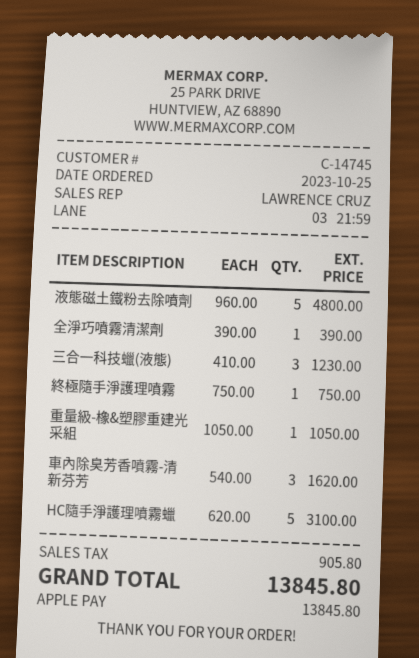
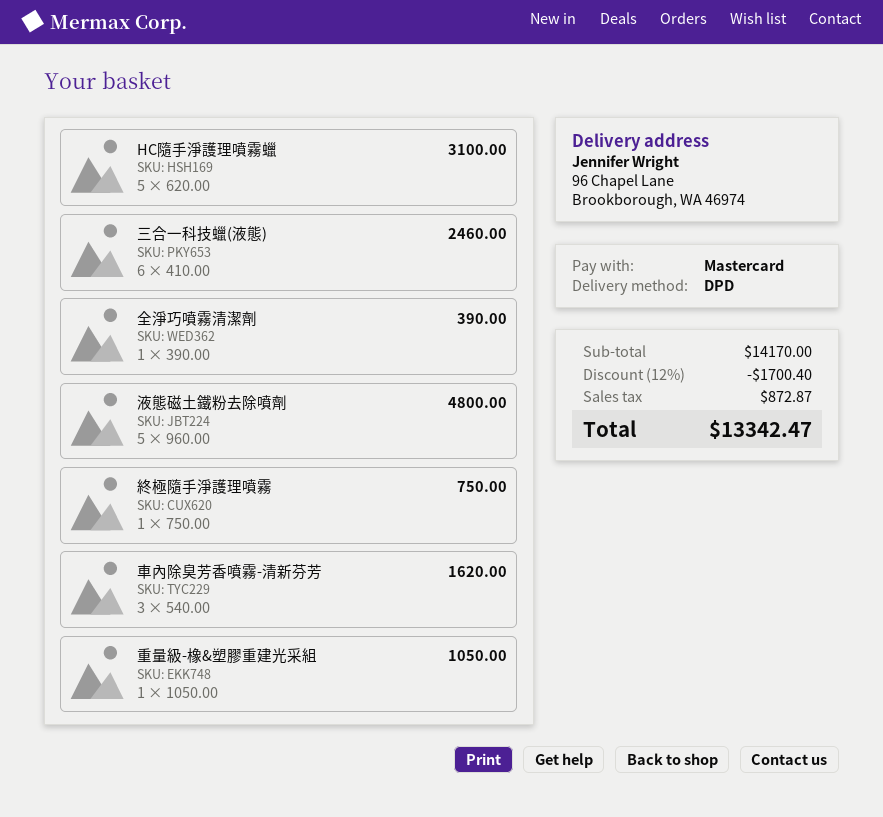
payment method: Apple Pay -> Mastercard
三合一科技蠟(液態): 3 x 410.00 = 1230.00 -> 6 x 410.00 = 2460.00
discount: none -> 12% = 1700.40
tax: 905.80 -> 872.87
total: 13845.80 -> 13342.47

